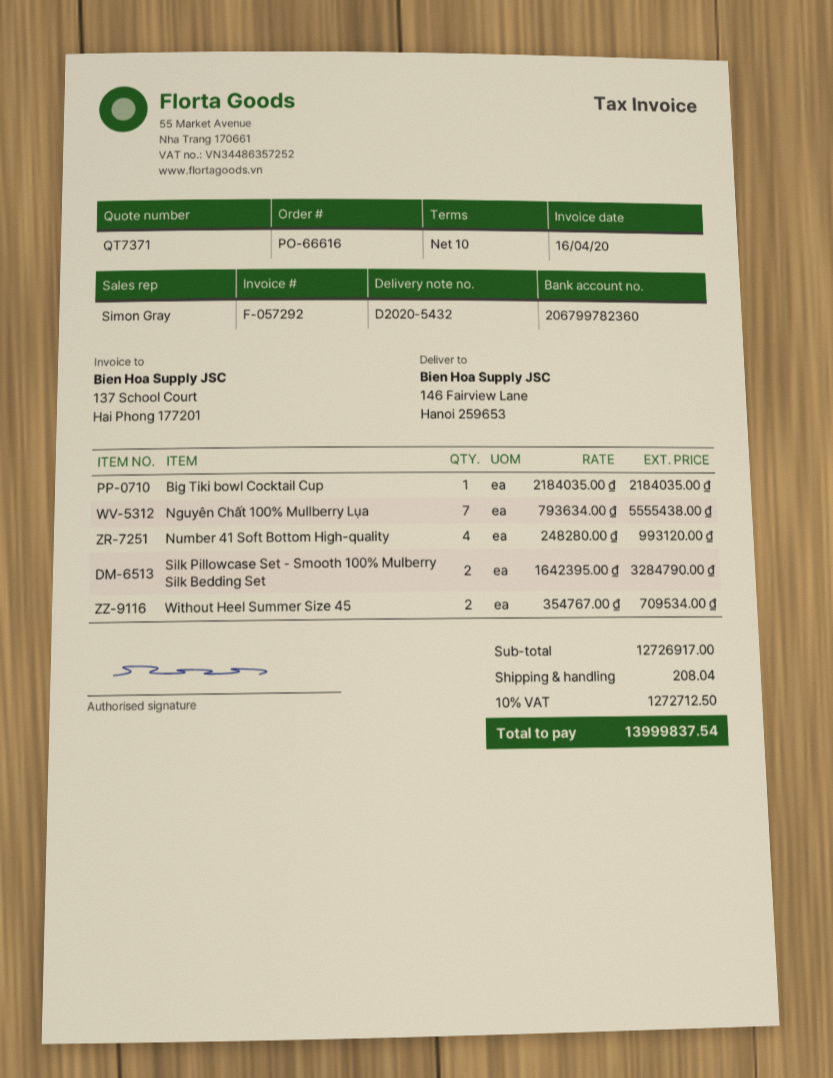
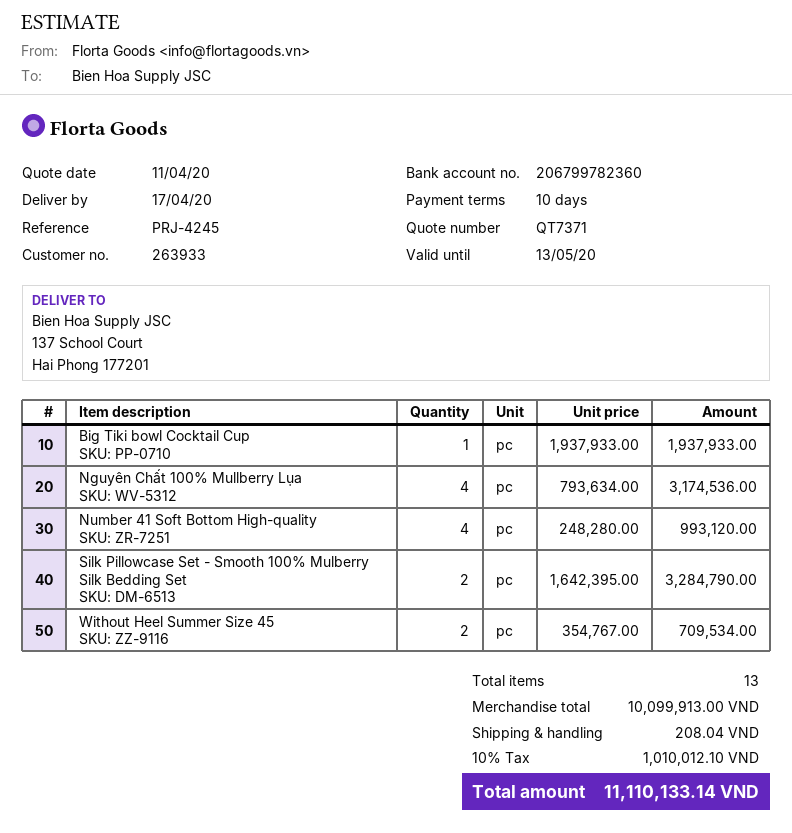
ship to: 146 Fairview Lane, Hanoi 259653 -> 137 School Court, Hai Phong 177201
Big Tiki bowl Cocktail Cup: 1 x 2184035.00 = 2184035.00 -> 1 x 1937933.00 = 1937933.00
Nguyên Chất 100% Mullberry Lụa: 7 x 793634.00 = 5555438.00 -> 4 x 793634.00 = 3174536.00
subtotal: 12726917.00 -> 10099913.00
tax: 10% = 1272712.50 -> 10% = 1010012.10
total: 13999837.54 -> 11110133.14

